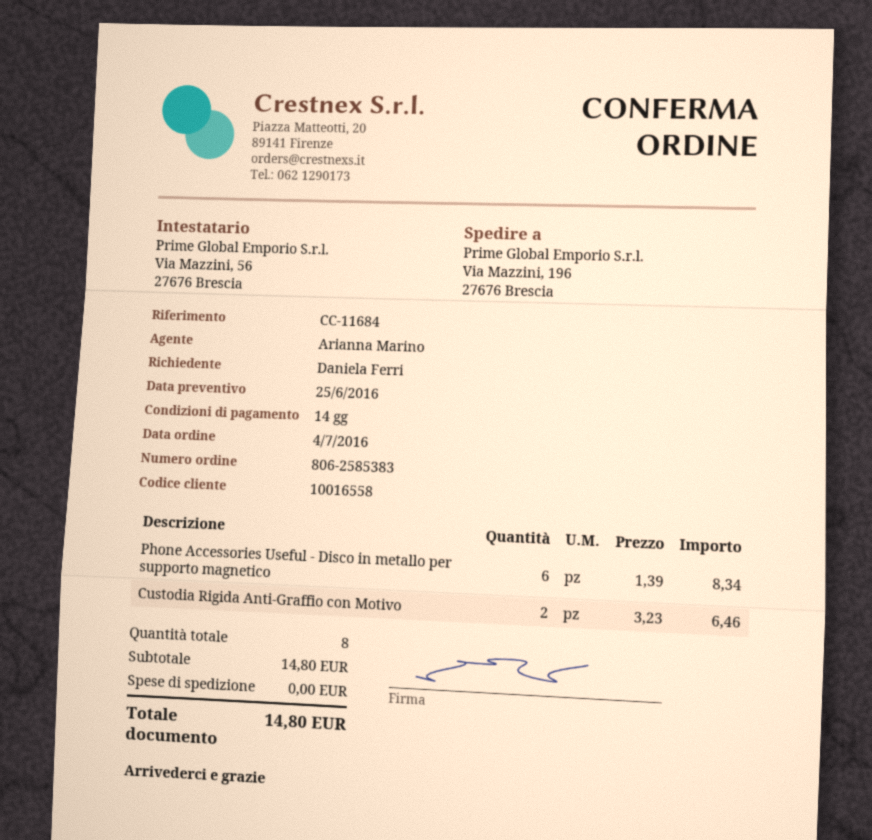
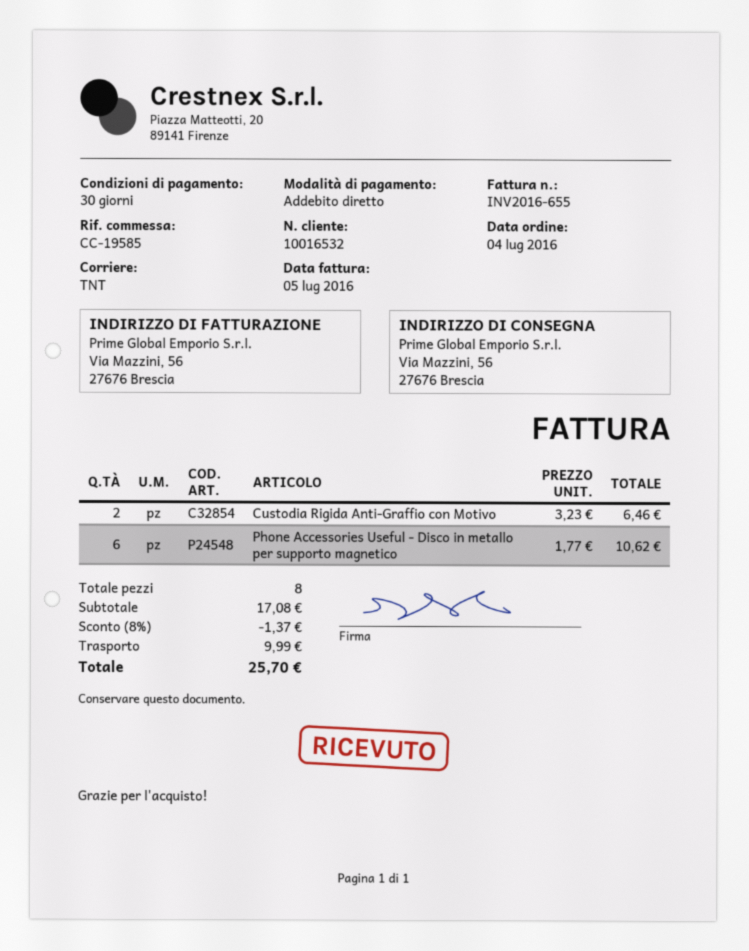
payment terms: 14 days -> 30 days
customer number: 10016558 -> 10016532
reference: CC-11684 -> CC-19585
ship to: Via Mazzini, 196, 27676 Brescia -> Via Mazzini, 56, 27676 Brescia
Phone Accessories Useful - Disco in metallo per supporto magnetico: 6 x 1.39 = 8.34 -> 6 x 1.77 = 10.62
subtotal: 14.80 -> 17.08
discount: none -> 8% = 1.37
shipping: 0.00 -> 9.99
total: 14.80 -> 25.70

